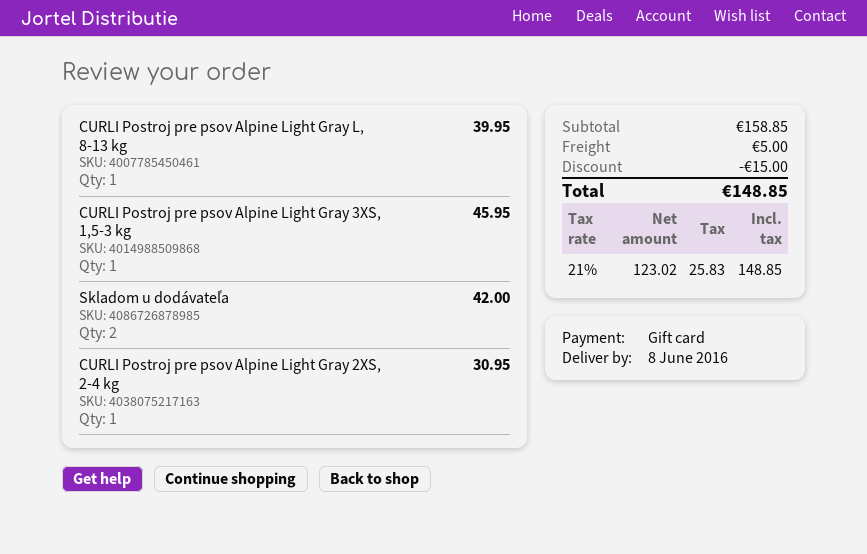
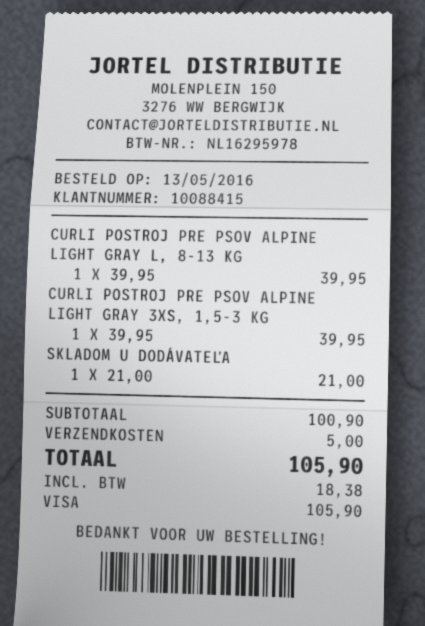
payment method: gift card -> Visa
CURLI Postroj pre psov Alpine Light Gray 3XS, 1,5-3 kg: 1 for 45.95 -> 1 for 39.95
Skladom u dodávateľa: 2 for 42.00 -> 1 for 21.00
CURLI Postroj pre psov Alpine Light Gray 2XS, 2-4 kg: 1 for 30.95 -> none
subtotal: 158.85 -> 100.90
discount: 15.00 -> none
tax: 25.83 -> 18.38
total: 148.85 -> 105.90

